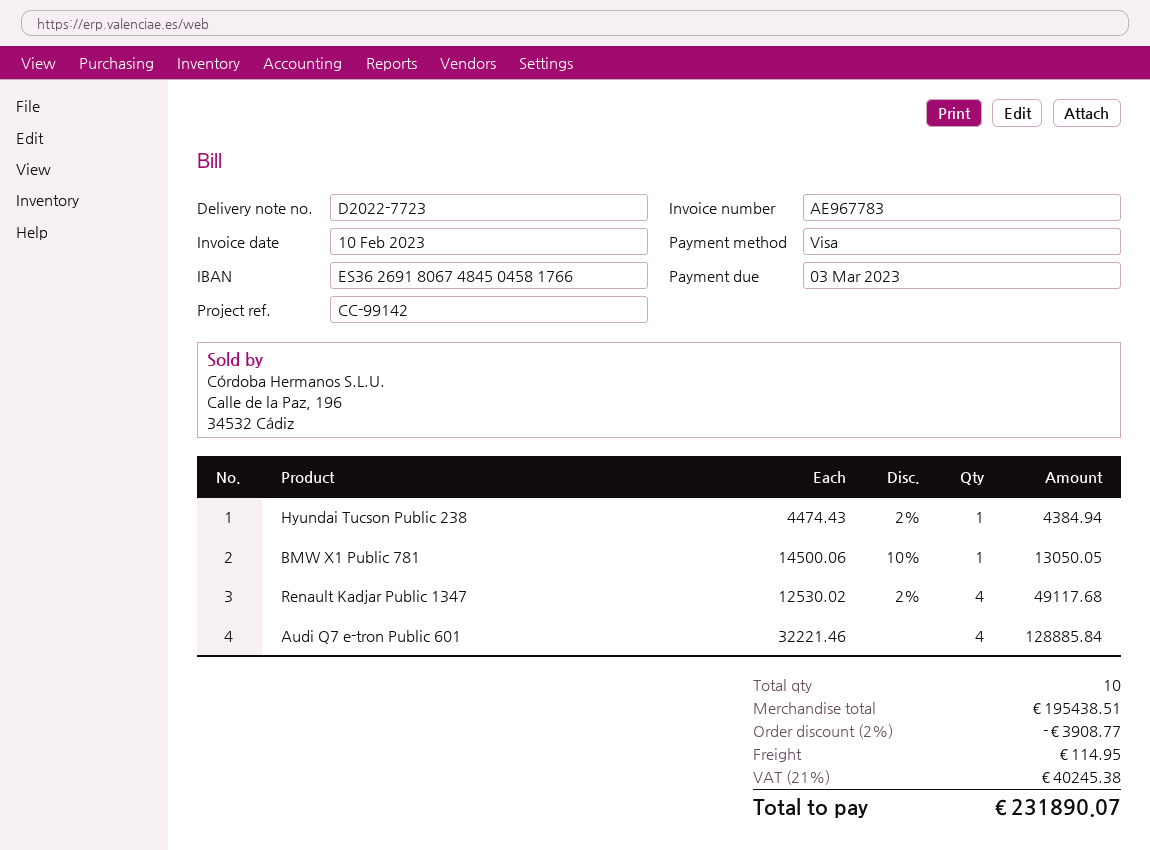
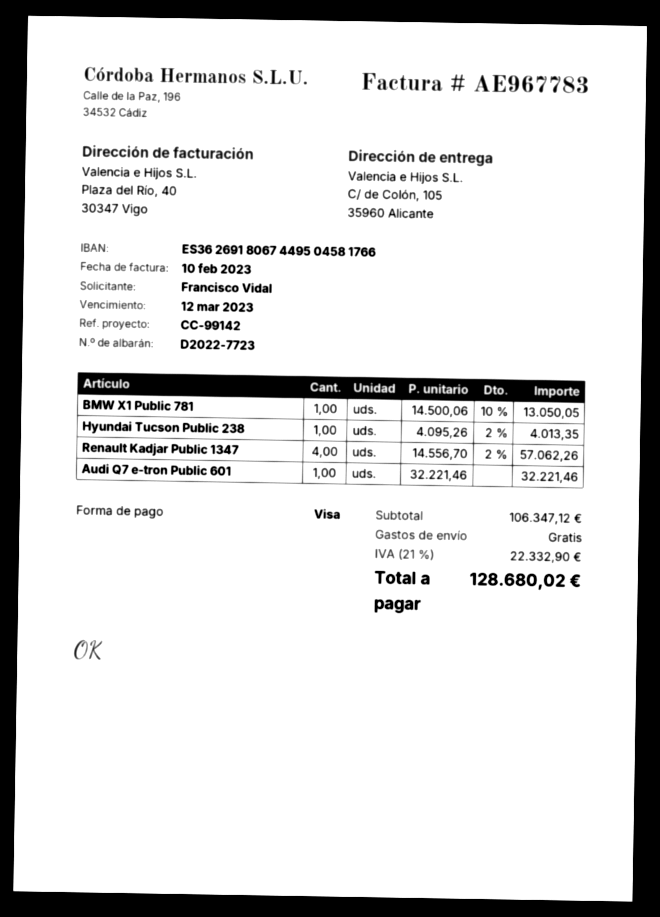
due date: 2023-03-03 -> 2023-03-12
bank account: ES3626918067484504581766 -> ES3626918067449504581766
Hyundai Tucson Public 238: 1 x 4474.43 - 2% = 4384.94 -> 1 x 4095.26 - 2% = 4013.35
Renault Kadjar Public 1347: 4 x 12530.02 - 2% = 49117.68 -> 4 x 14556.70 - 2% = 57062.26
Audi Q7 e-tron Public 601: 4 x 32221.46 = 128885.84 -> 1 x 32221.46 = 32221.46
subtotal: 195438.51 -> 106347.12
discount: 2% = 3908.77 -> none
shipping: 114.95 -> 0.00
tax: 21% = 40245.38 -> 21% = 22332.90
total: 231890.07 -> 128680.02

